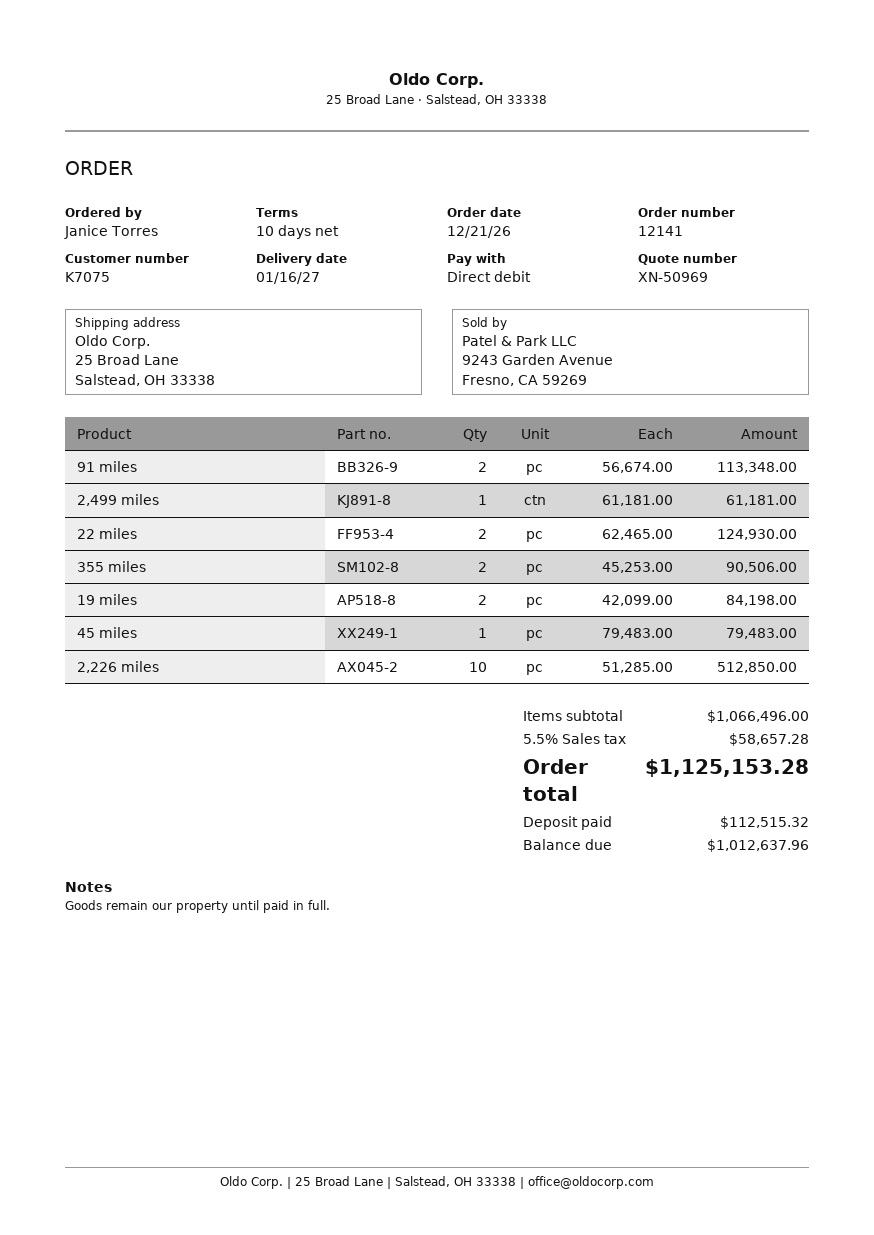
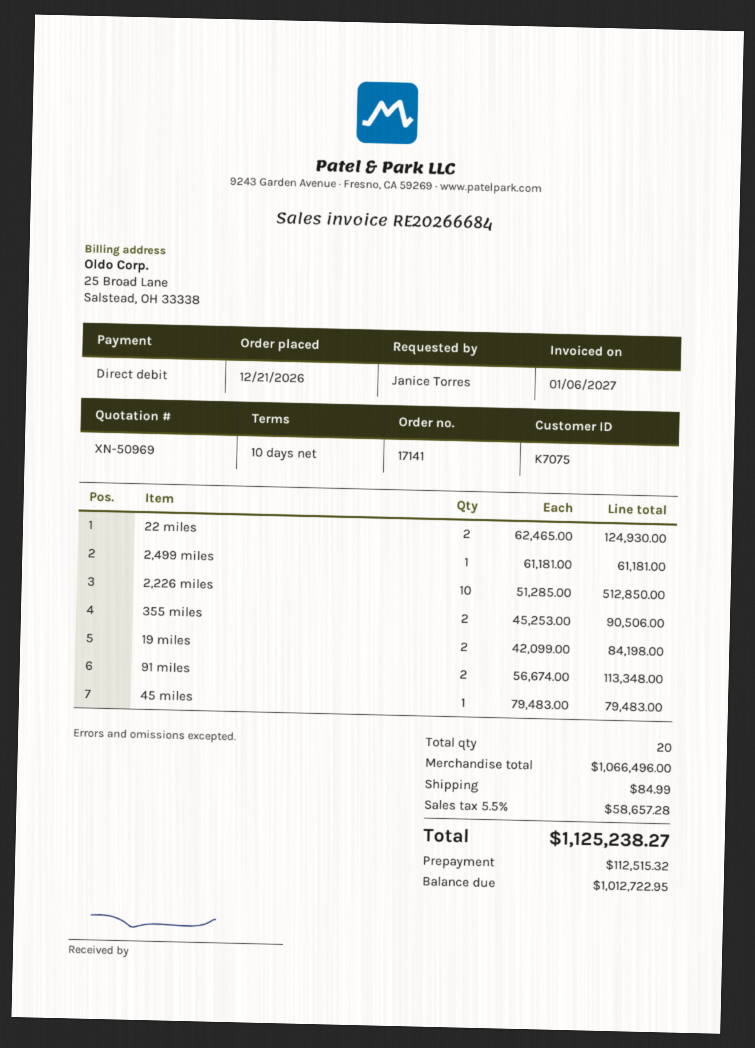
order number: 12141 -> 17141
shipping: none -> 84.99
total: 1125153.28 -> 1125238.27
balance: 1012637.96 -> 1012722.95

